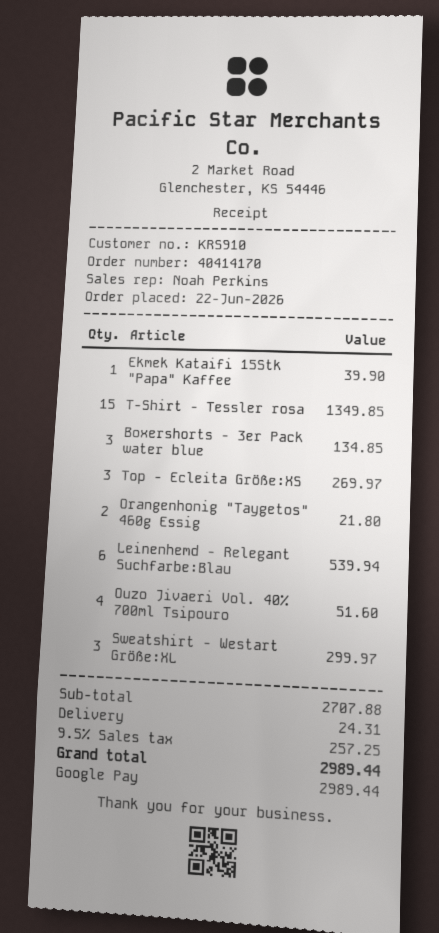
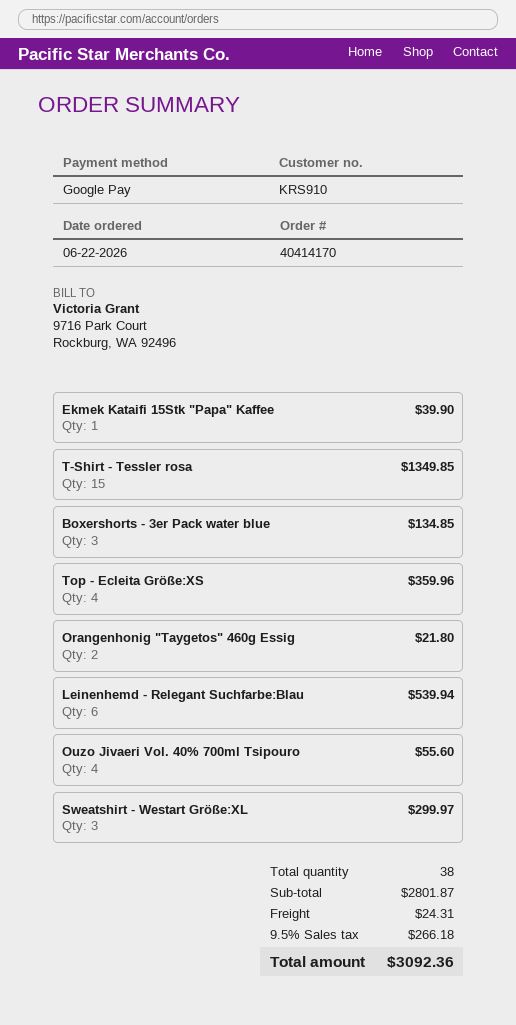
Top - Ecleita Größe:XS: 3 for 269.97 -> 4 for 359.96
Ouzo Jivaeri Vol. 40% 700ml Tsipouro: 4 for 51.60 -> 4 for 55.60
subtotal: 2707.88 -> 2801.87
tax: 9.5% = 257.25 -> 9.5% = 266.18
total: 2989.44 -> 3092.36

